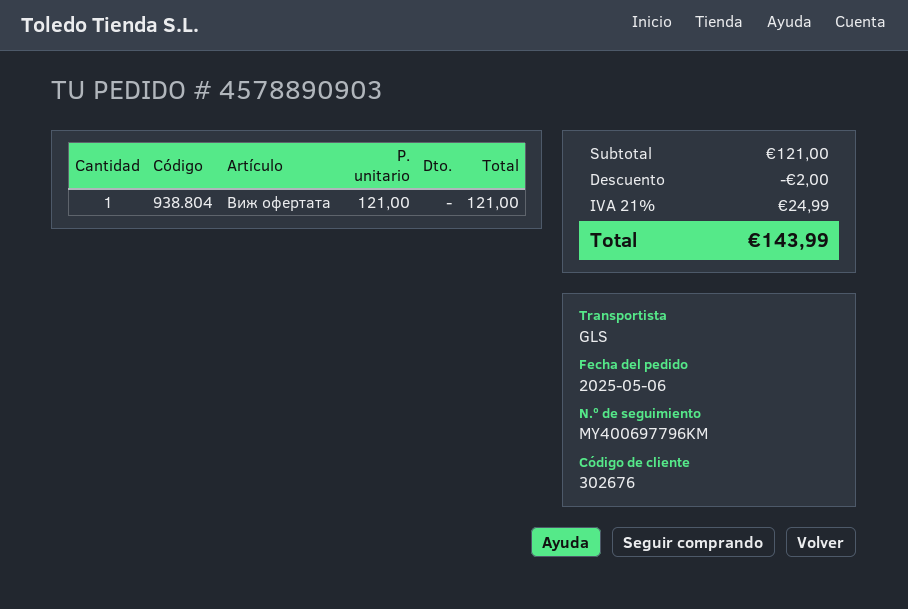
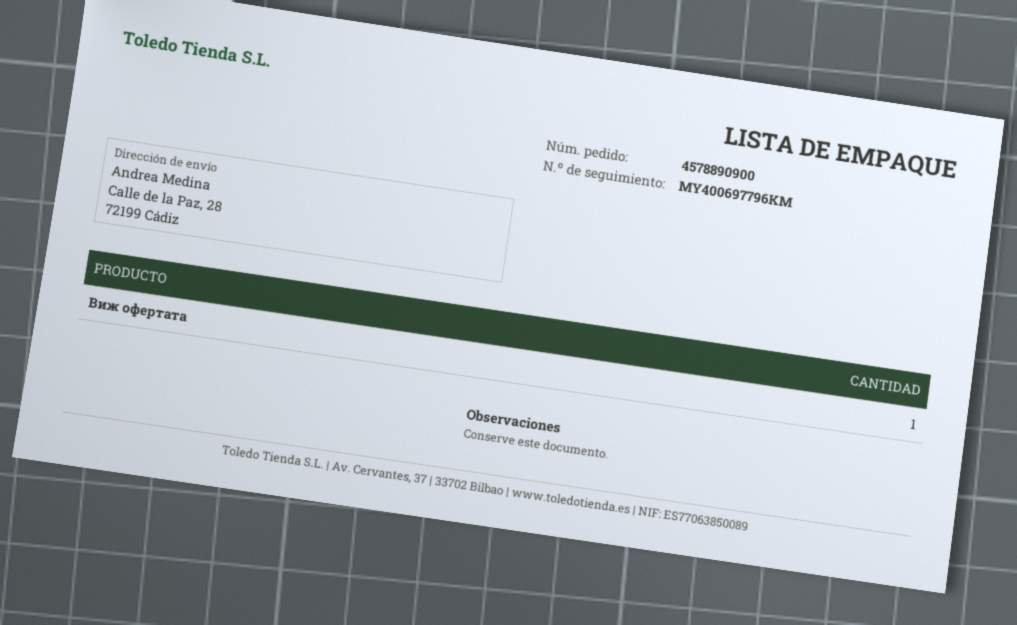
order number: 4578890903 -> 4578890900

